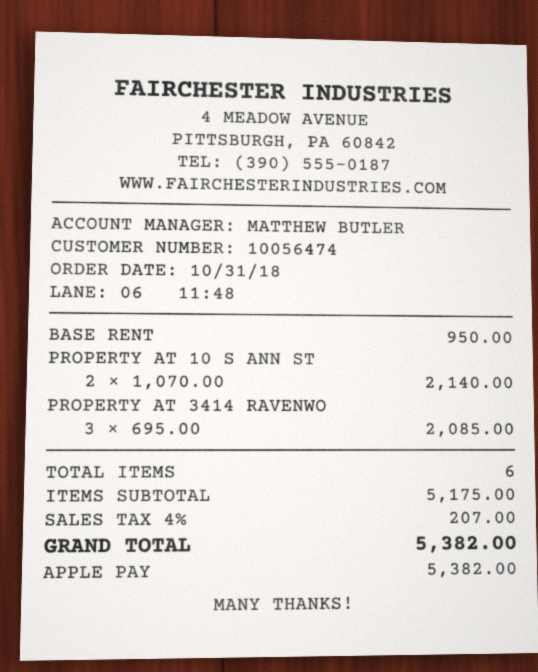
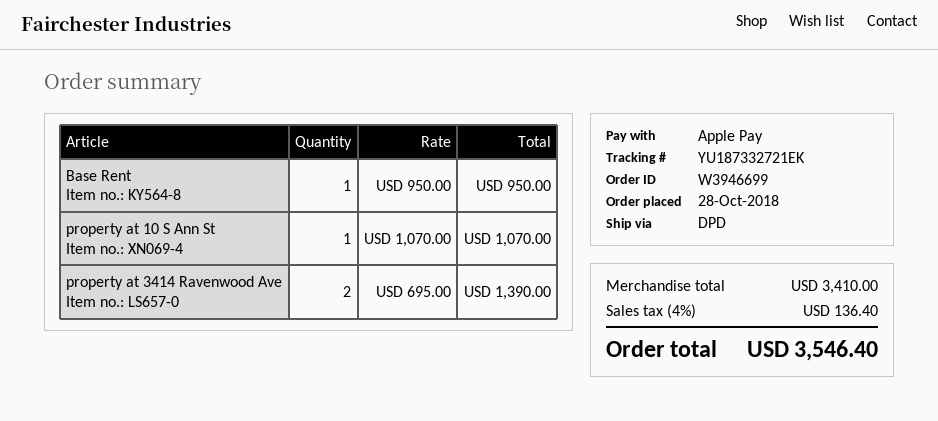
order date: 2018-10-31 -> 2018-10-28
PROPERTY AT 10 S ANN ST: 2 x 1070.00 = 2140.00 -> 1 x 1070.00 = 1070.00
PROPERTY AT 3414 RAVENWO: 3 x 695.00 = 2085.00 -> 2 x 695.00 = 1390.00
subtotal: 5175.00 -> 3410.00
tax: 4% = 207.00 -> 4% = 136.40
total: 5382.00 -> 3546.40

